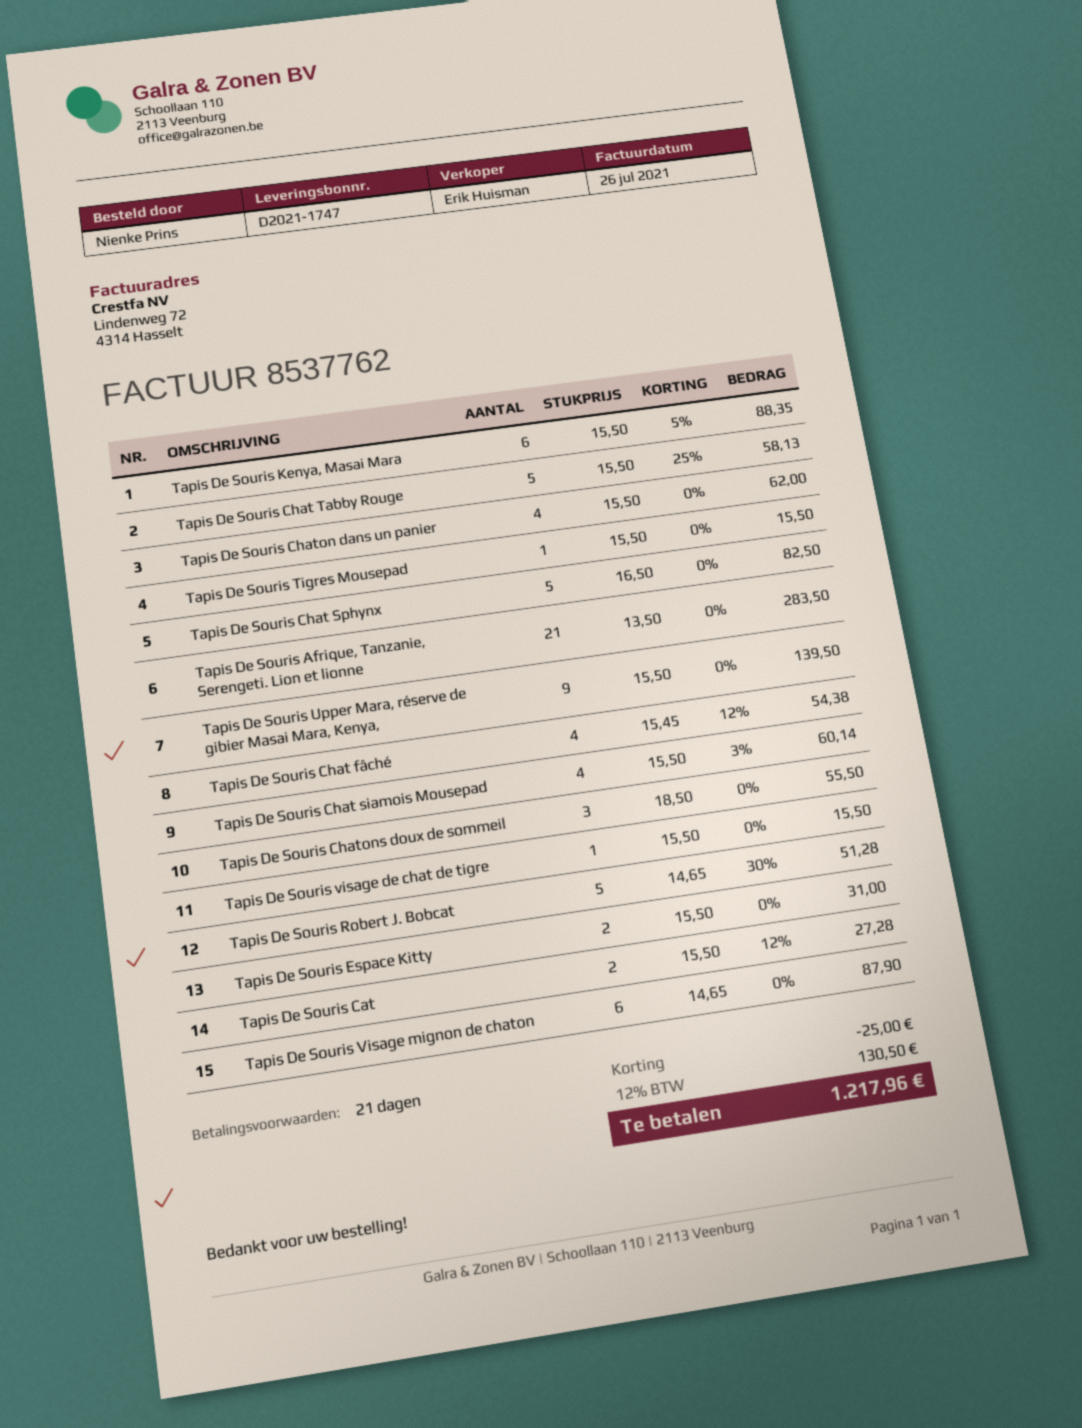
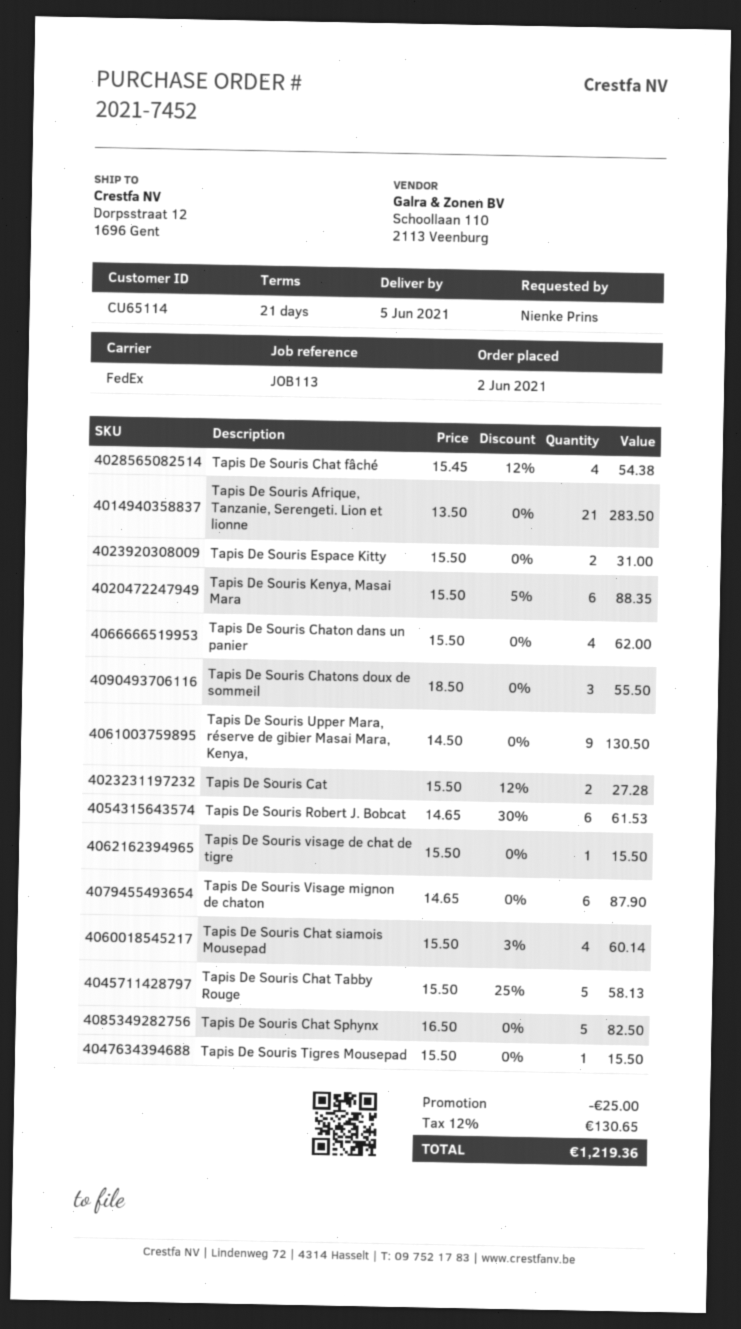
Tapis De Souris Upper Mara, réserve de gibier Masai Mara, Kenya,: 9 x 15.50 = 139.50 -> 9 x 14.50 = 130.50
Tapis De Souris Robert J. Bobcat: 5 x 14.65 - 30% = 51.28 -> 6 x 14.65 - 30% = 61.53
tax: 12% = 130.50 -> 12% = 130.65
total: 1217.96 -> 1219.36

